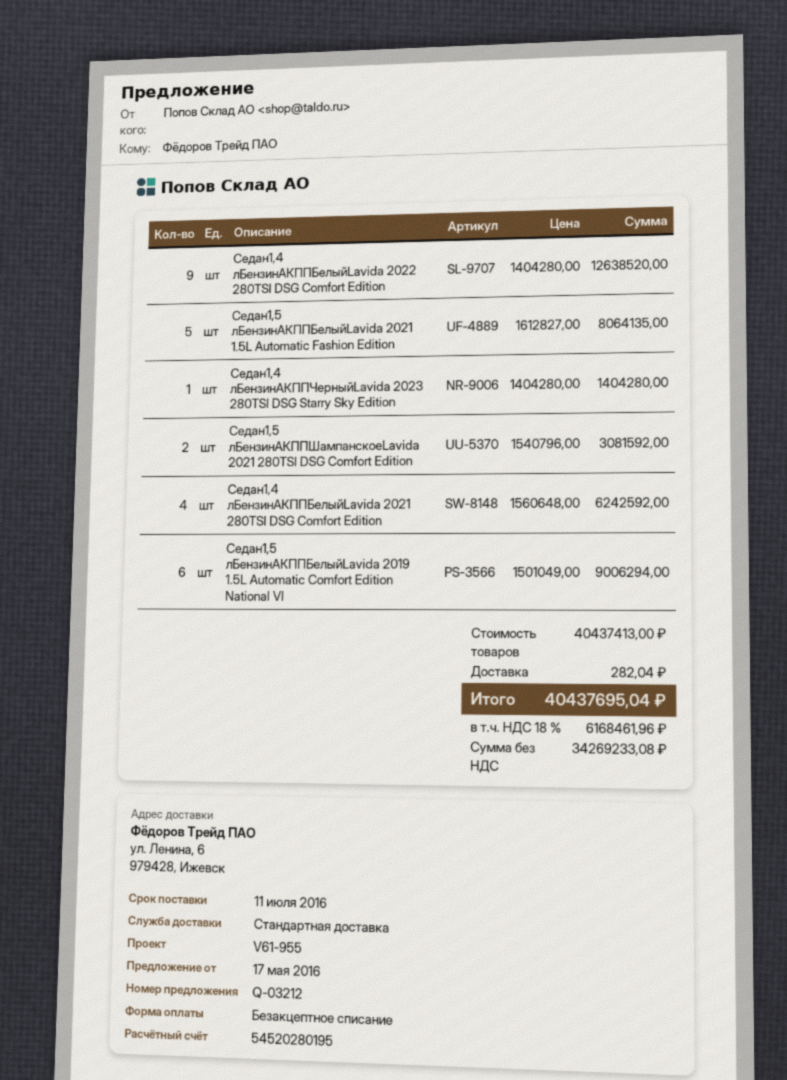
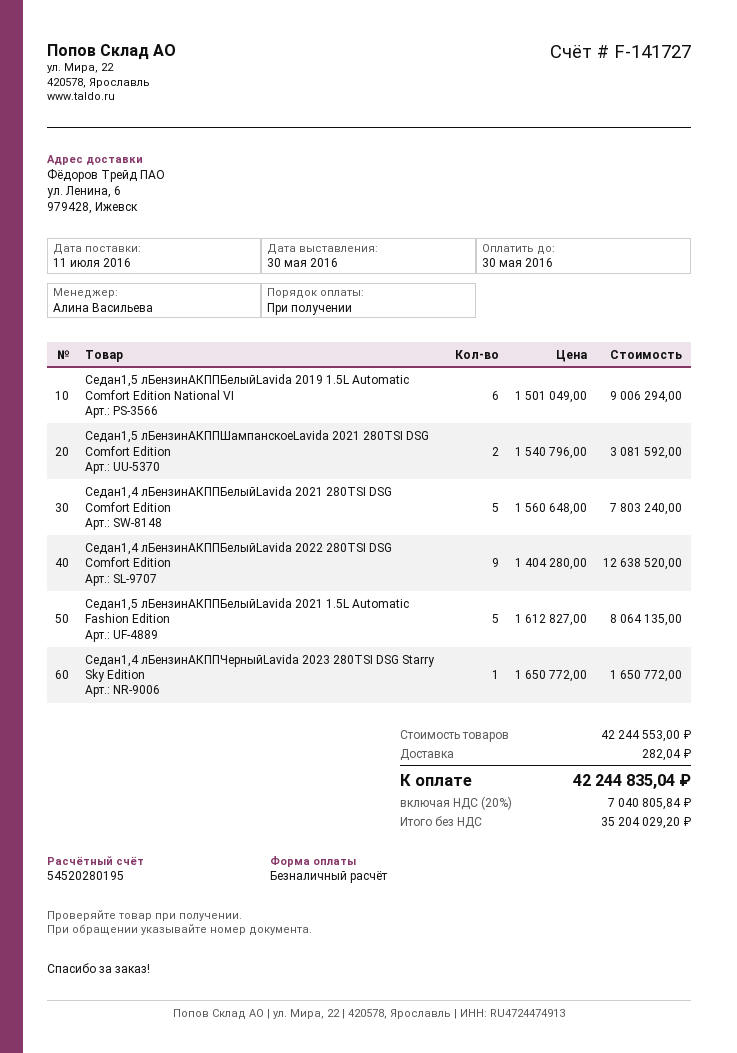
payment method: direct debit -> bank transfer
Седан1,4 лБензинАКППЧерныйLavida 2023 280TSI DSG Starry Sky Edition: 1 x 1404280.00 = 1404280.00 -> 1 x 1650772.00 = 1650772.00
Седан1,4 лБензинАКППБелыйLavida 2021 280TSI DSG Comfort Edition: 4 x 1560648.00 = 6242592.00 -> 5 x 1560648.00 = 7803240.00
subtotal: 40437413.00 -> 42244553.00
net: 34269233.08 -> 35204029.20
tax: 18% = 6168461.96 -> 20% = 7040805.84
total: 40437695.04 -> 42244835.04

